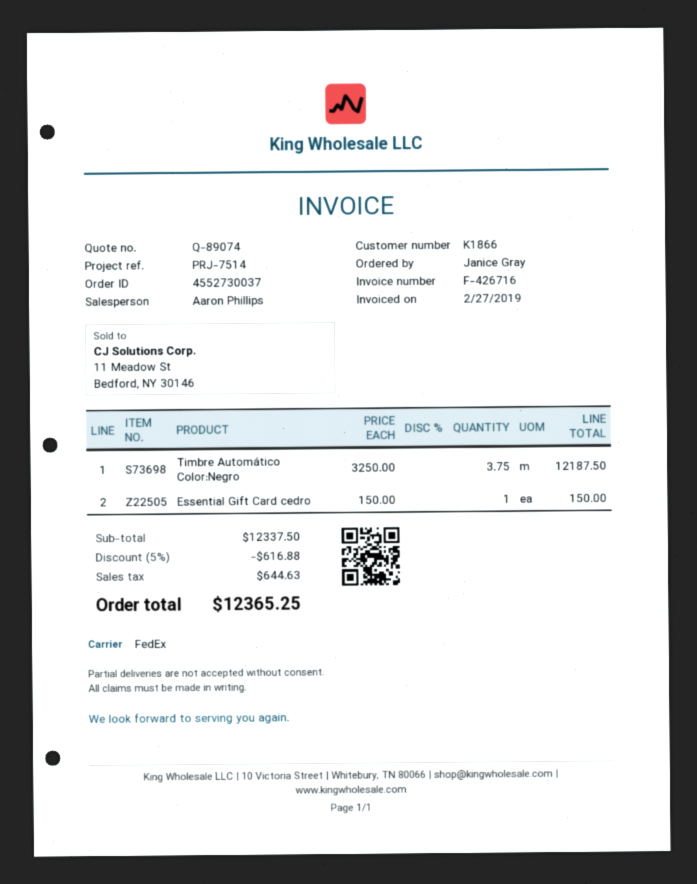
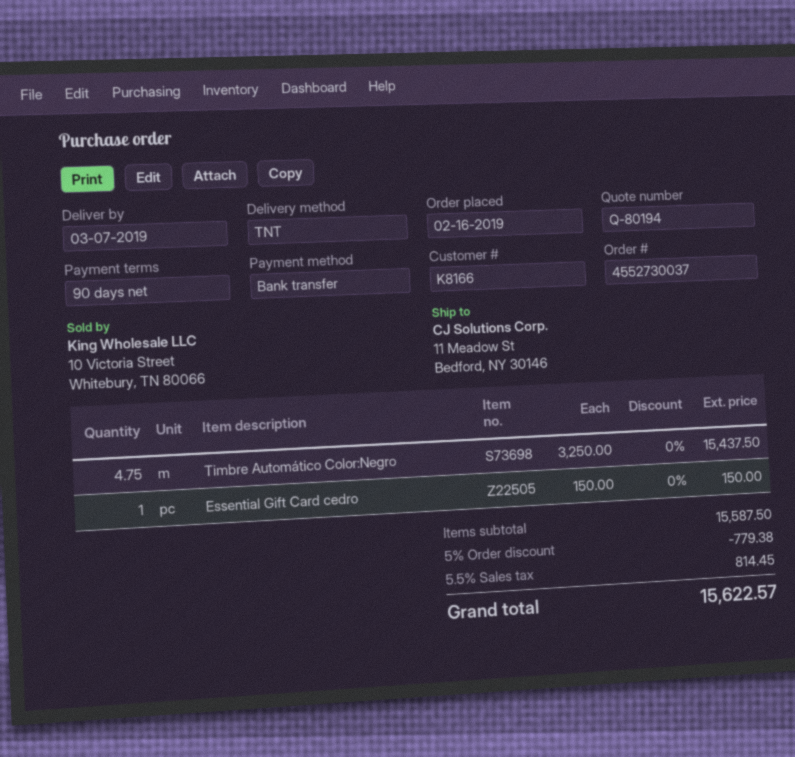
quote number: Q-89074 -> Q-80194
customer number: K1866 -> K8166
shipping method: FedEx -> TNT
Timbre Automático Color:Negro: 3.75 x 3250.00 = 12187.50 -> 4.75 x 3250.00 = 15437.50
subtotal: 12337.50 -> 15587.50
discount: 5% = 616.88 -> 5% = 779.38
tax: 644.63 -> 814.45
total: 12365.25 -> 15622.57

